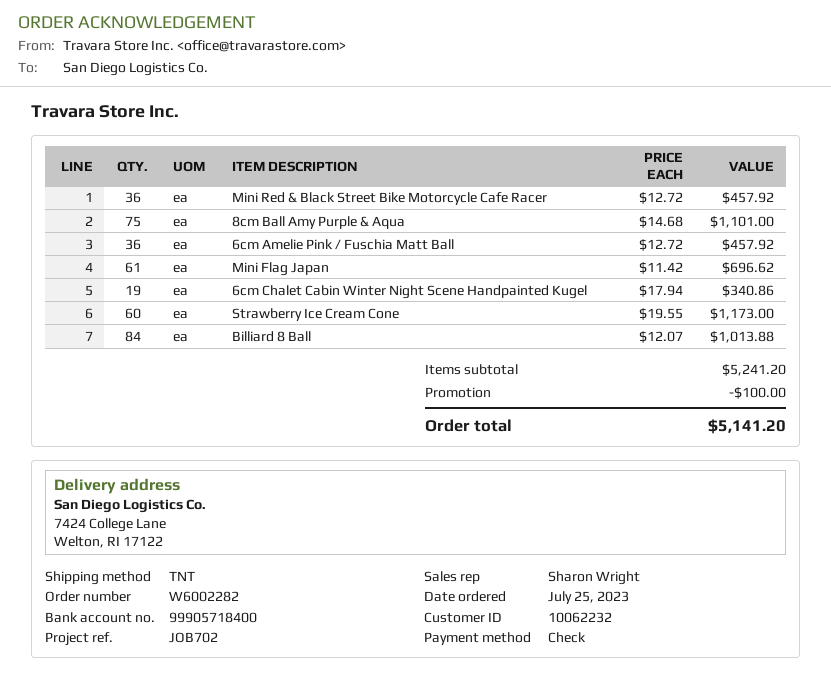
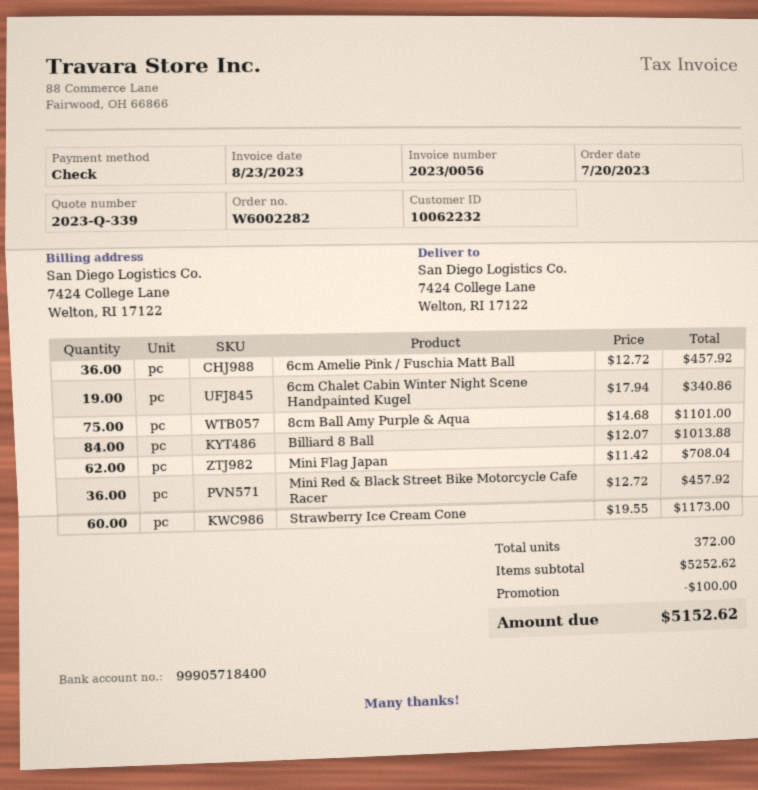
order date: 2023-07-25 -> 2023-07-20
Mini Flag Japan: 61 x 11.42 = 696.62 -> 62 x 11.42 = 708.04
subtotal: 5241.20 -> 5252.62
total: 5141.20 -> 5152.62

